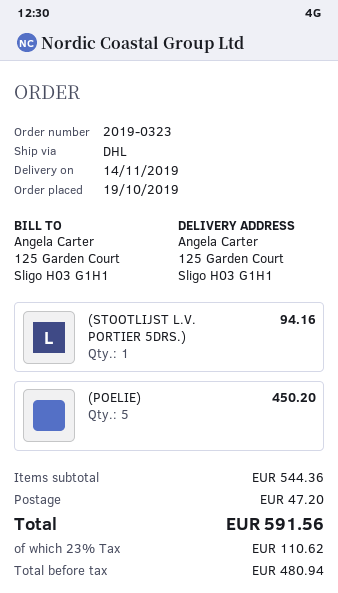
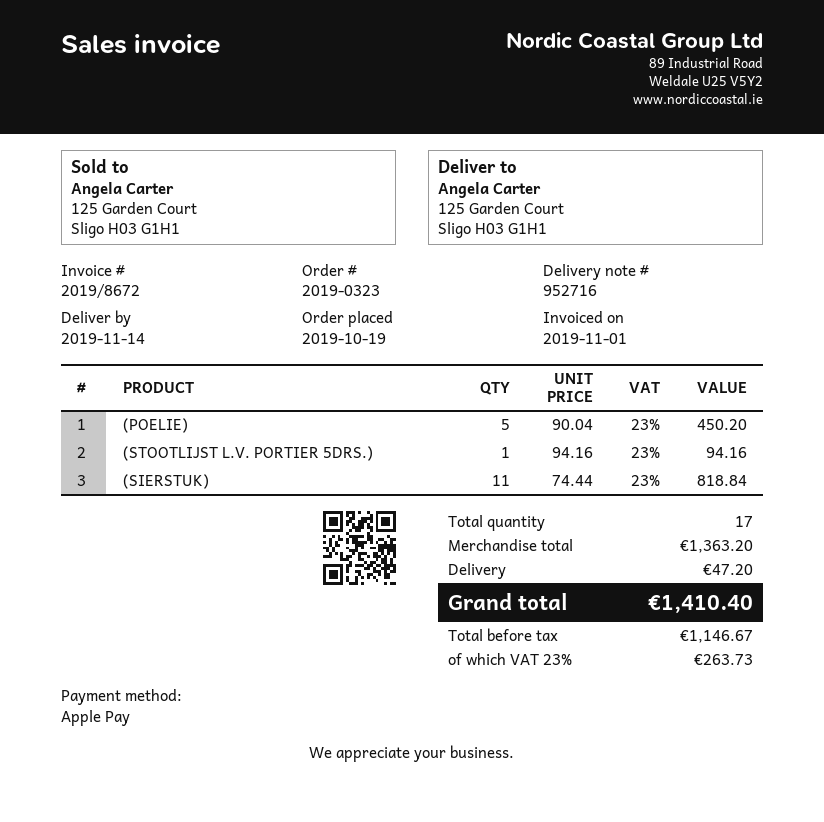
(SIERSTUK): none -> 11 for 818.84
subtotal: 544.36 -> 1363.20
net: 480.94 -> 1146.67
tax: 23% = 110.62 -> 23% = 263.73
total: 591.56 -> 1410.40

